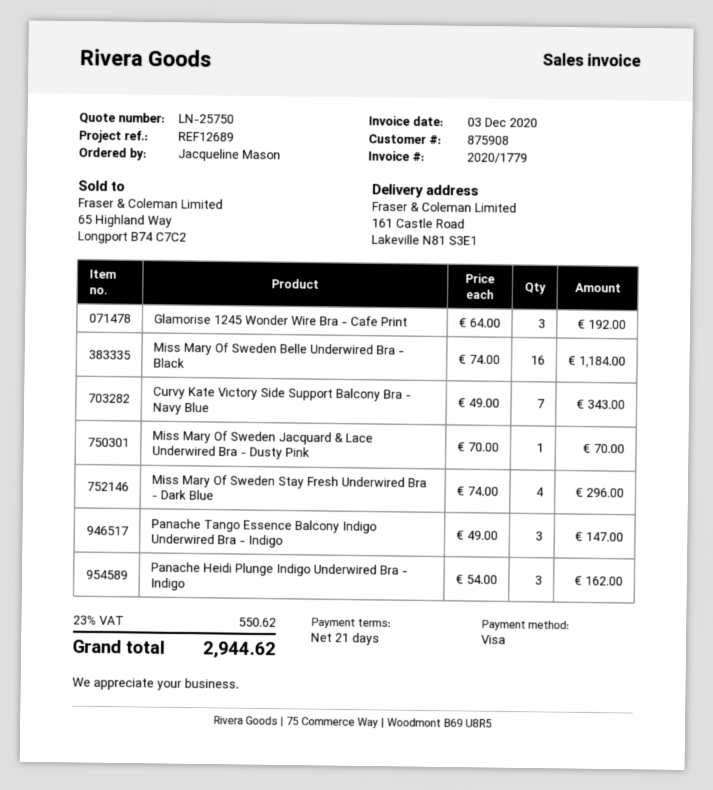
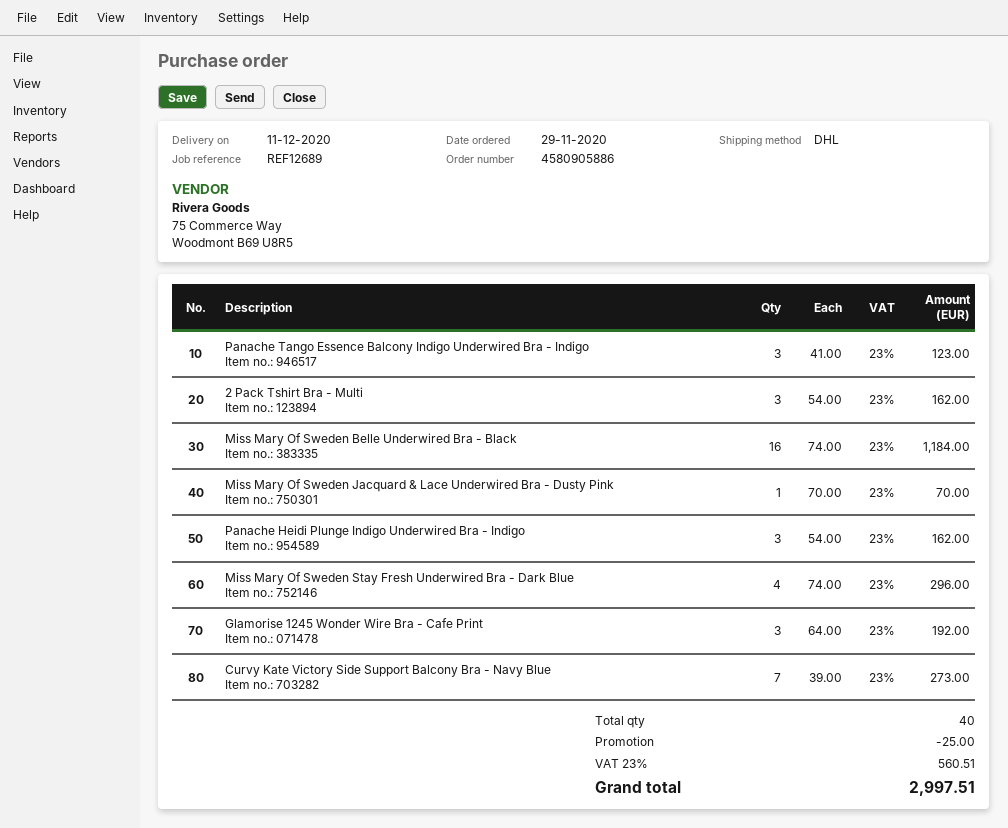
Curvy Kate Victory Side Support Balcony Bra - Navy Blue: 7 x 49.00 = 343.00 -> 7 x 39.00 = 273.00
Panache Tango Essence Balcony Indigo Underwired Bra - Indigo: 3 x 49.00 = 147.00 -> 3 x 41.00 = 123.00
2 Pack Tshirt Bra - Multi: none -> 3 x 54.00 = 162.00
discount: none -> 25.00
tax: 23% = 550.62 -> 23% = 560.51
total: 2944.62 -> 2997.51

